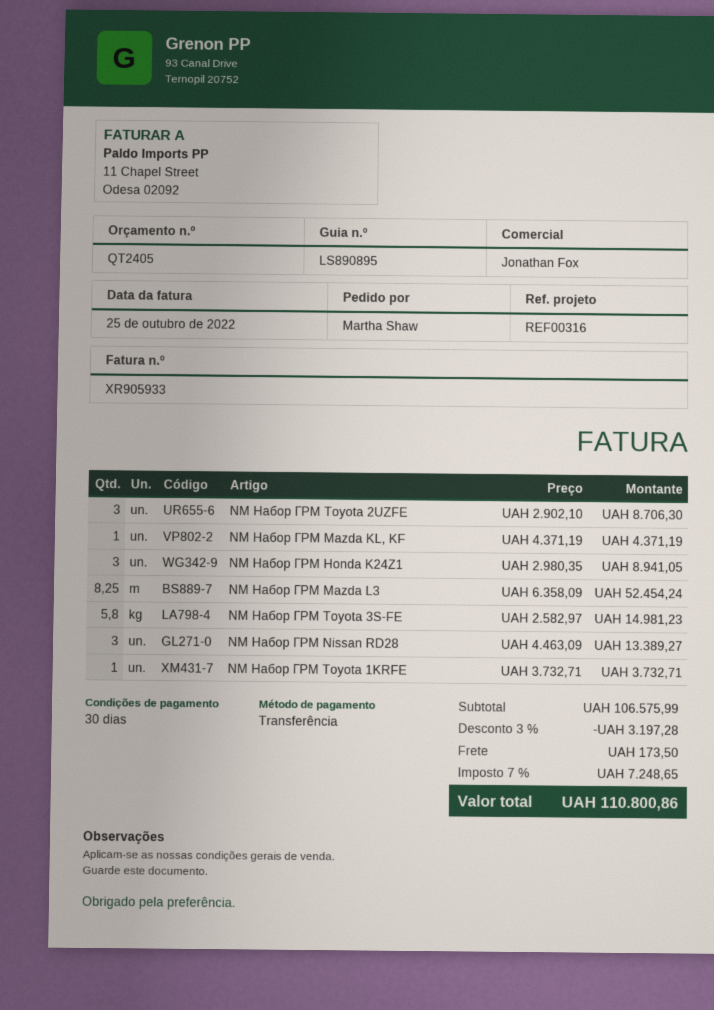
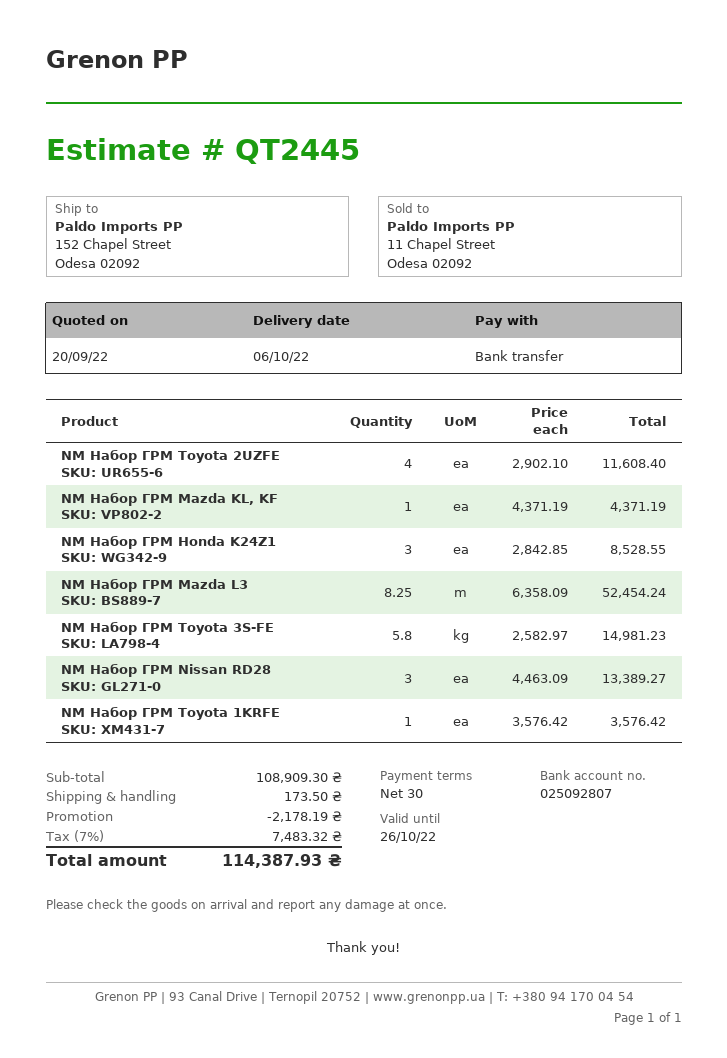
quote number: QT2405 -> QT2445
NM Набор ГРМ Toyota 2UZFE: 3 x 2902.10 = 8706.30 -> 4 x 2902.10 = 11608.40
NM Набор ГРМ Honda K24Z1: 3 x 2980.35 = 8941.05 -> 3 x 2842.85 = 8528.55
NM Набор ГРМ Toyota 1KRFE: 1 x 3732.71 = 3732.71 -> 1 x 3576.42 = 3576.42
subtotal: 106575.99 -> 108909.30
discount: 3197.28 -> 2178.19
tax: 7% = 7248.65 -> 7% = 7483.32
total: 110800.86 -> 114387.93

